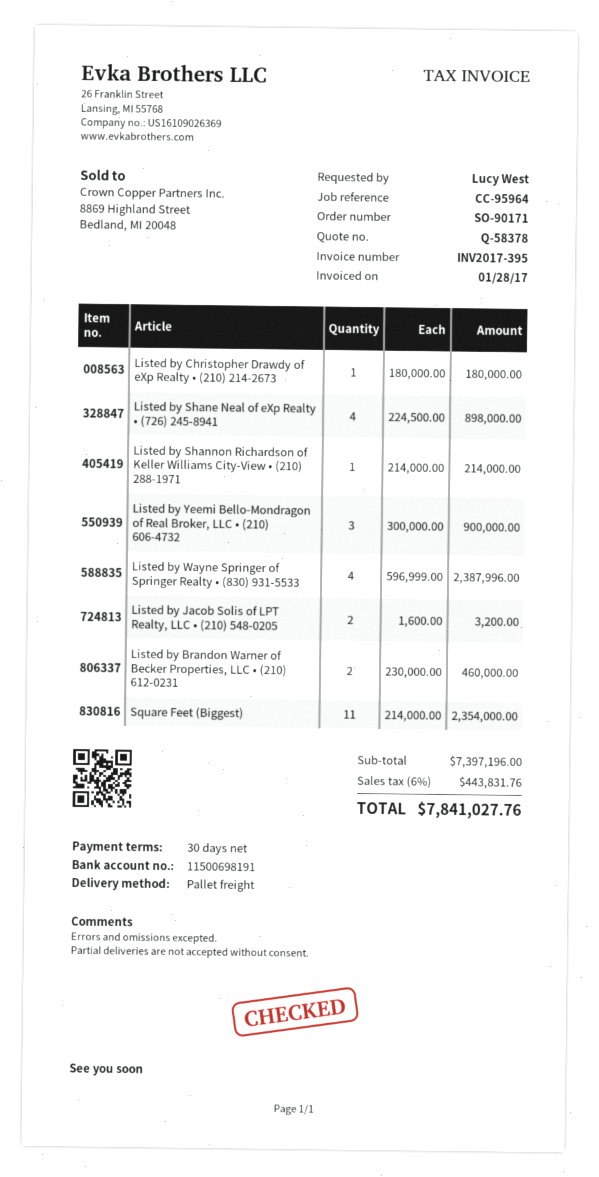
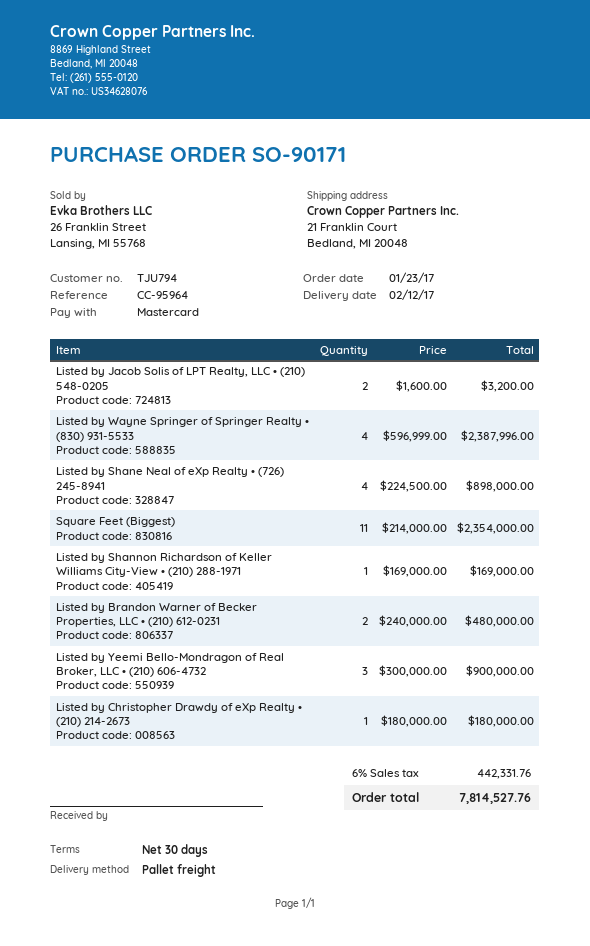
Listed by Shannon Richardson of Keller Williams City-View • (210) 288-1971: 1 x 214000.00 = 214000.00 -> 1 x 169000.00 = 169000.00
Listed by Brandon Warner of Becker Properties, LLC • (210) 612-0231: 2 x 230000.00 = 460000.00 -> 2 x 240000.00 = 480000.00
tax: 6% = 443831.76 -> 6% = 442331.76
total: 7841027.76 -> 7814527.76

